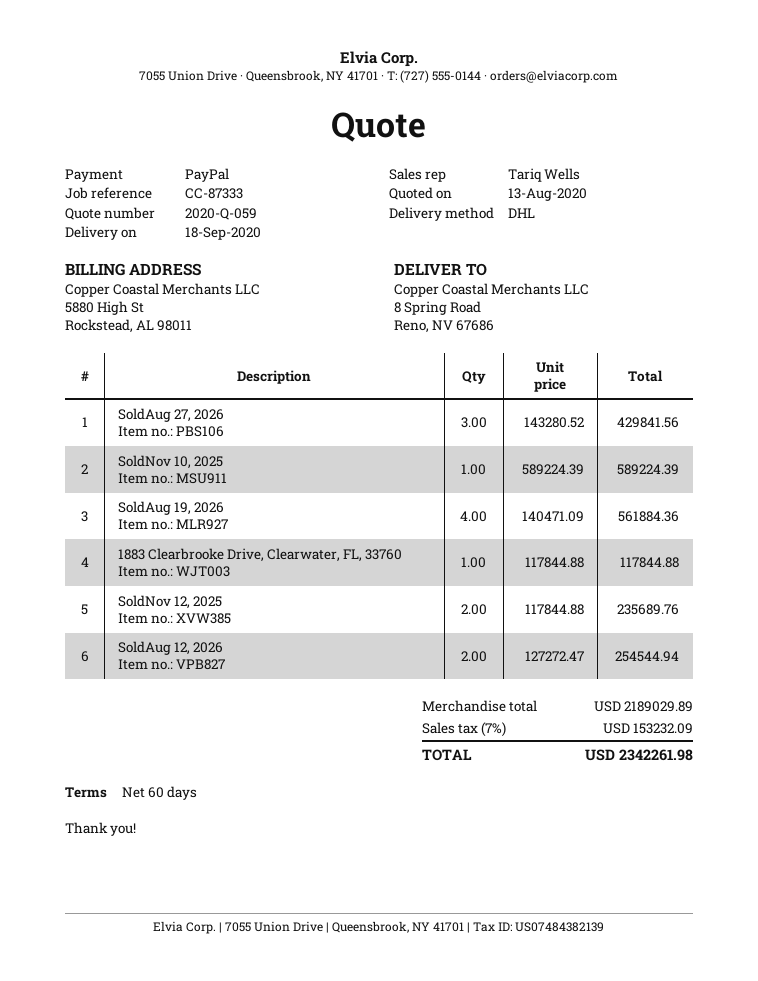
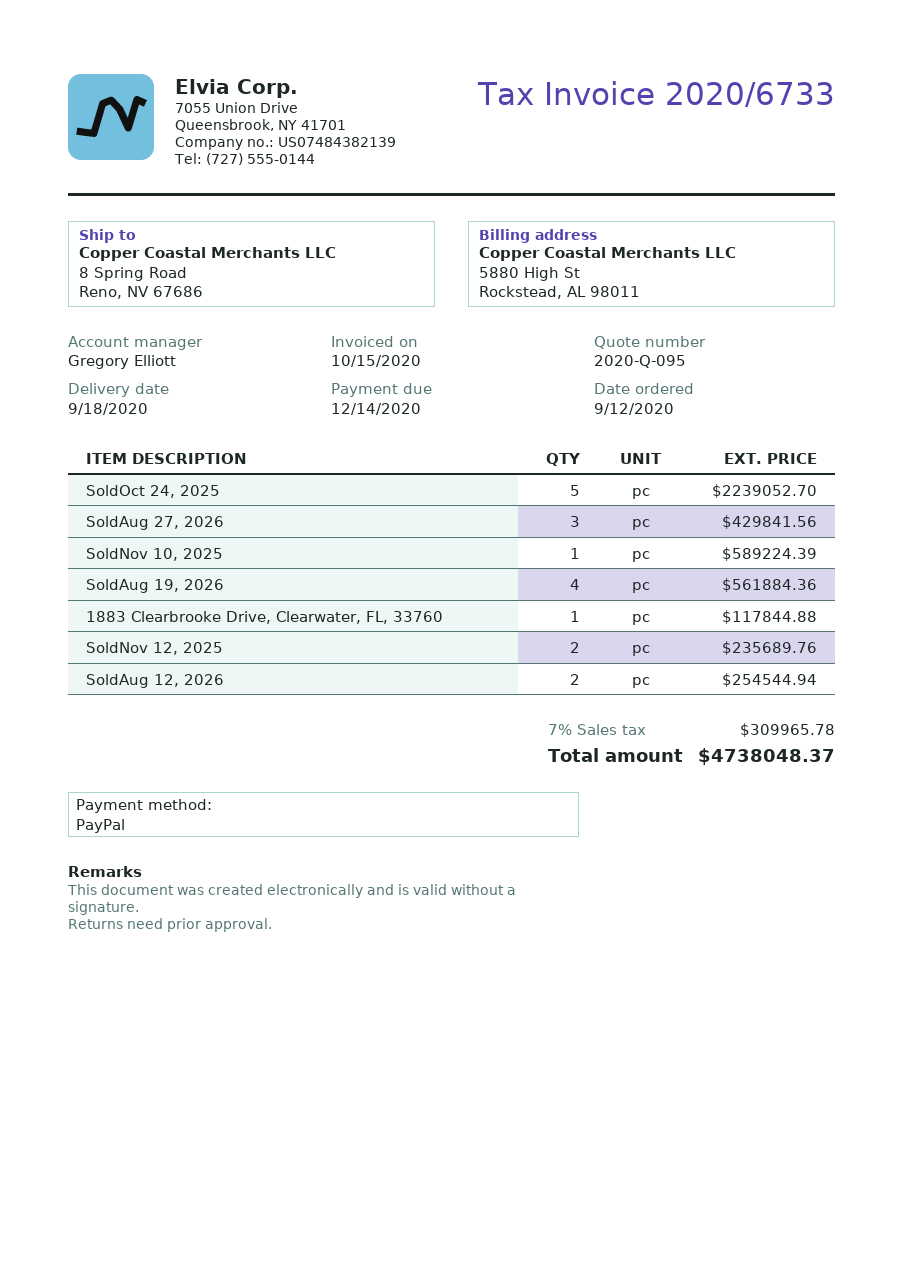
quote number: 2020-Q-059 -> 2020-Q-095
sales rep: Tariq Wells -> Gregory Elliott
SoldOct 24, 2025: none -> 5 for 2239052.70
tax: 7% = 153232.09 -> 7% = 309965.78
total: 2342261.98 -> 4738048.37

